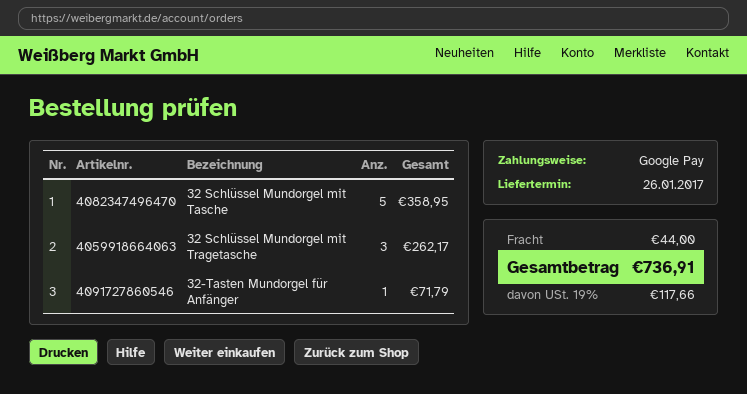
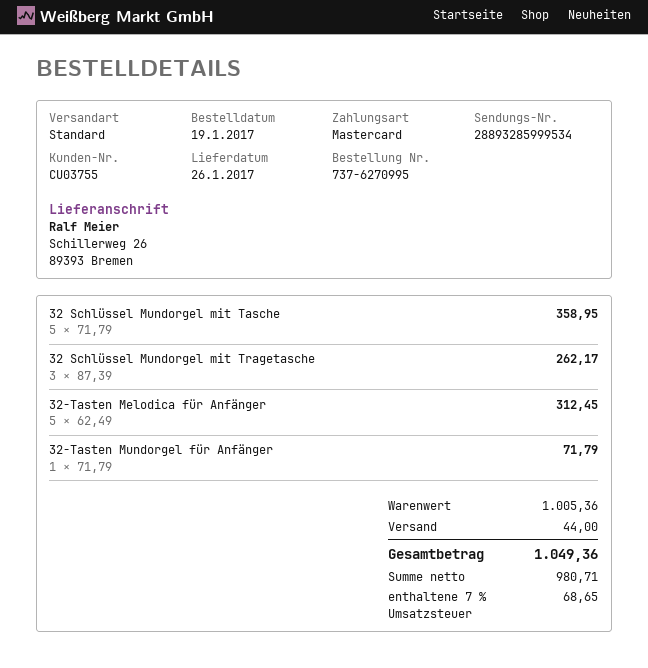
payment method: Google Pay -> Mastercard
32-Tasten Melodica für Anfänger: none -> 5 for 312.45
tax: 19% = 117.66 -> 7% = 68.65
total: 736.91 -> 1049.36

